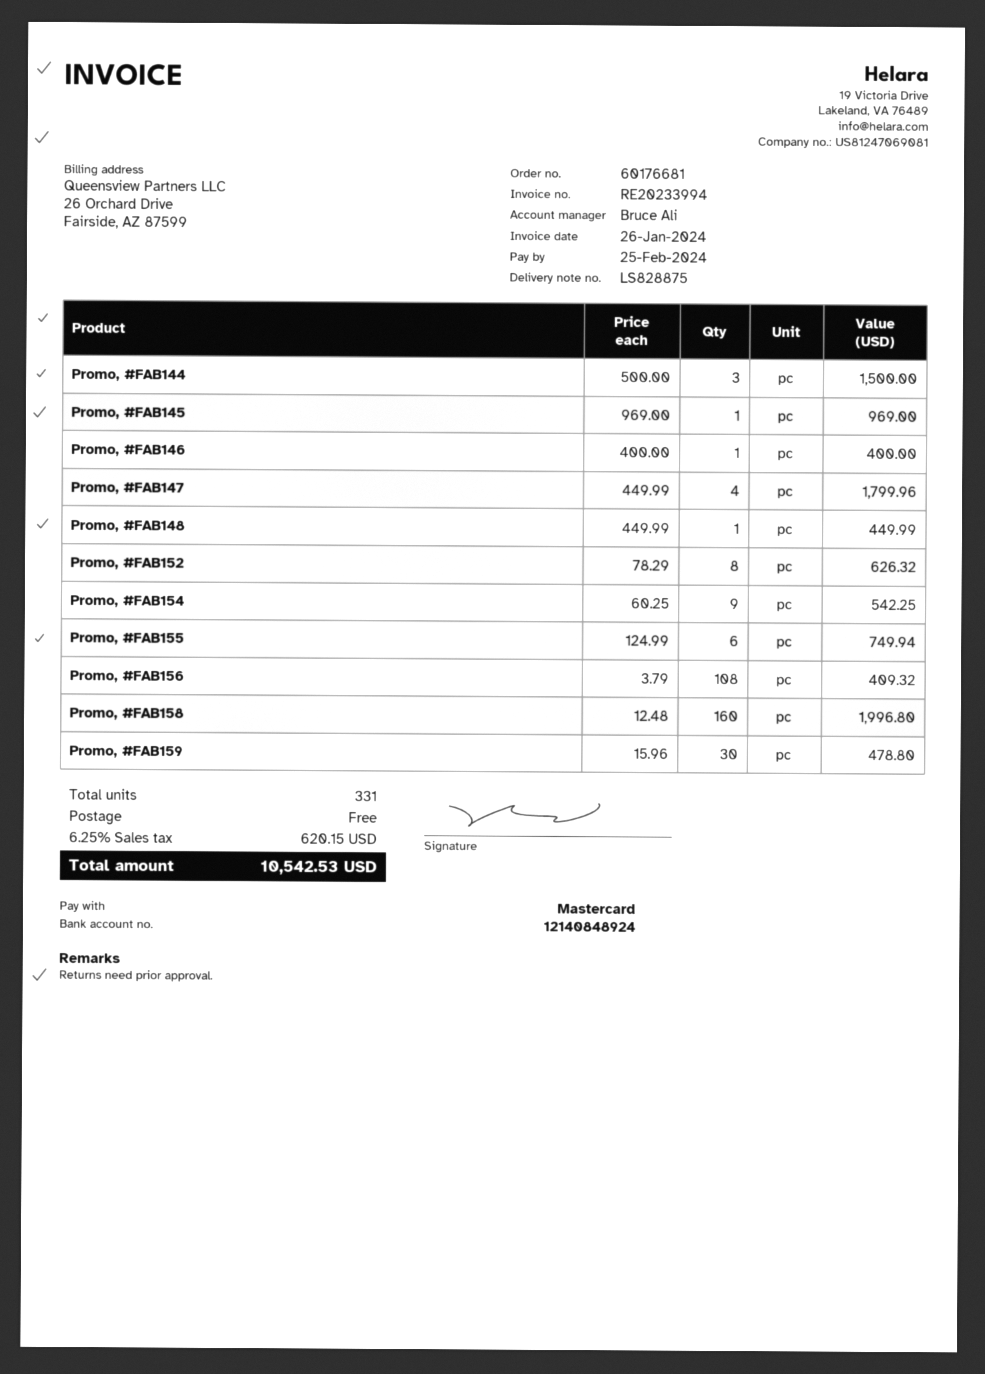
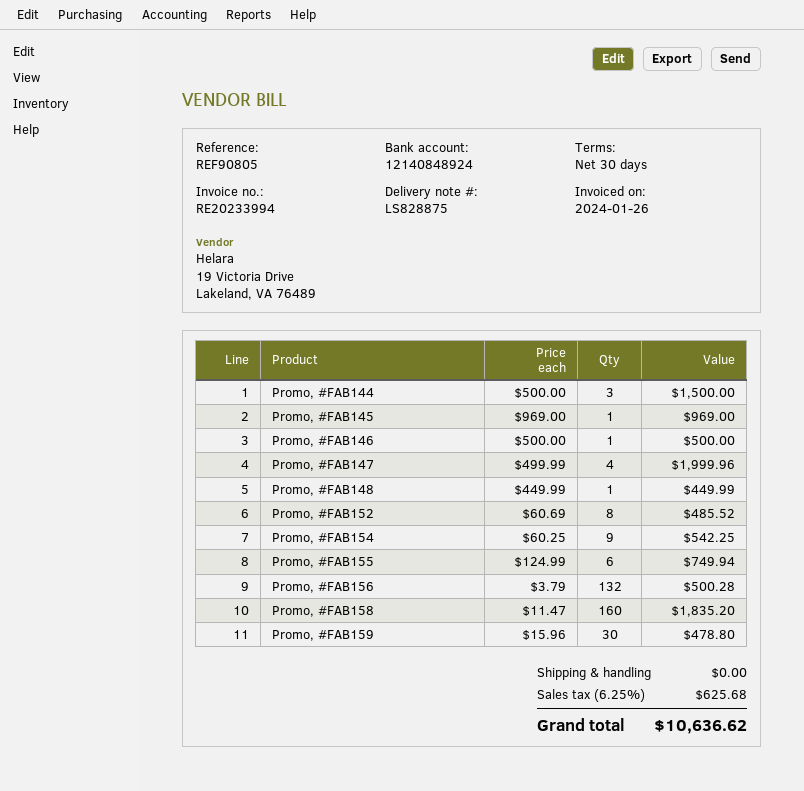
Promo, #FAB146: 1 x 400.00 = 400.00 -> 1 x 500.00 = 500.00
Promo, #FAB147: 4 x 449.99 = 1799.96 -> 4 x 499.99 = 1999.96
Promo, #FAB152: 8 x 78.29 = 626.32 -> 8 x 60.69 = 485.52
Promo, #FAB156: 108 x 3.79 = 409.32 -> 132 x 3.79 = 500.28
Promo, #FAB158: 160 x 12.48 = 1996.80 -> 160 x 11.47 = 1835.20
tax: 6.25% = 620.15 -> 6.25% = 625.68
total: 10542.53 -> 10636.62

